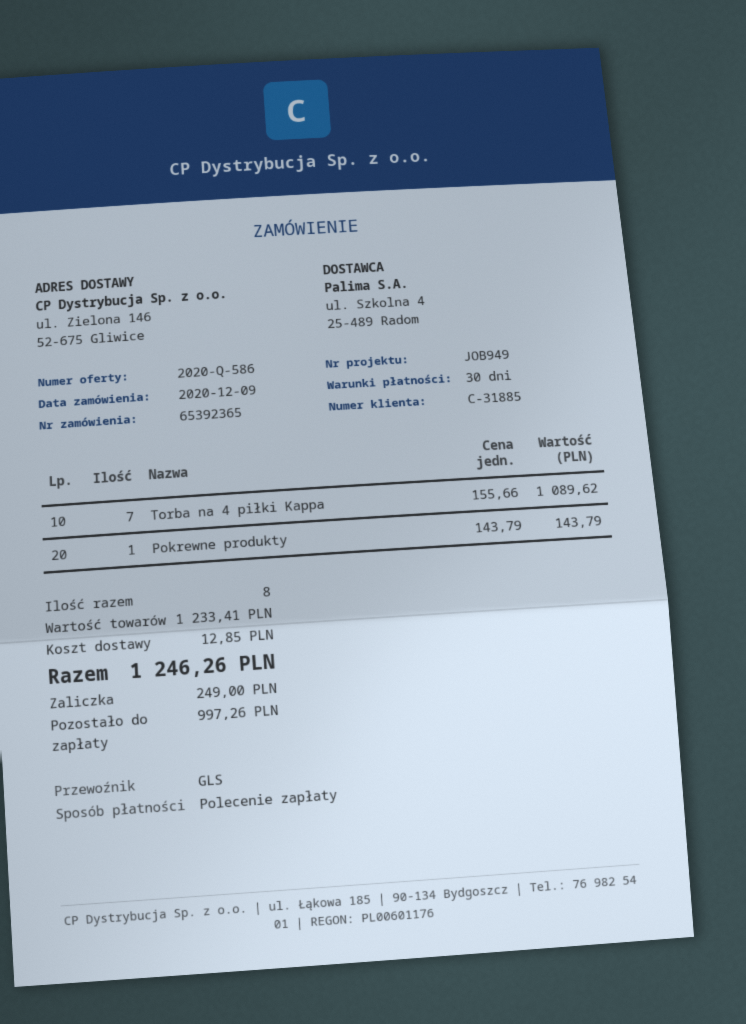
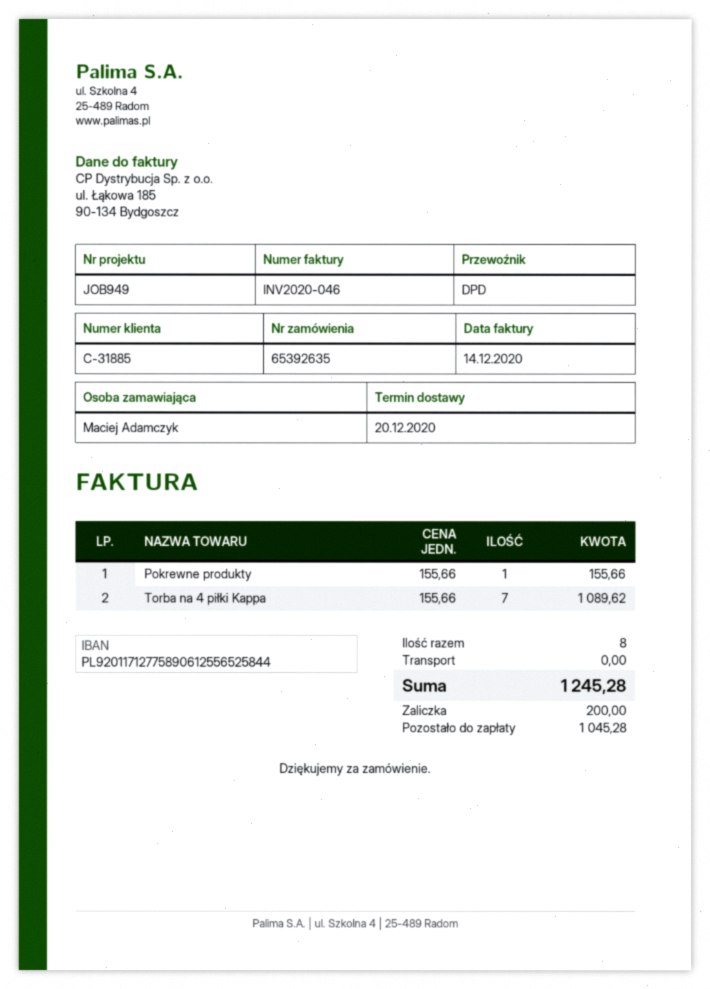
order number: 65392365 -> 65392635
shipping method: GLS -> DPD
Pokrewne produkty: 1 x 143.79 = 143.79 -> 1 x 155.66 = 155.66
shipping: 12.85 -> 0.00
total: 1246.26 -> 1245.28
deposit: 249.00 -> 200.00
balance: 997.26 -> 1045.28

